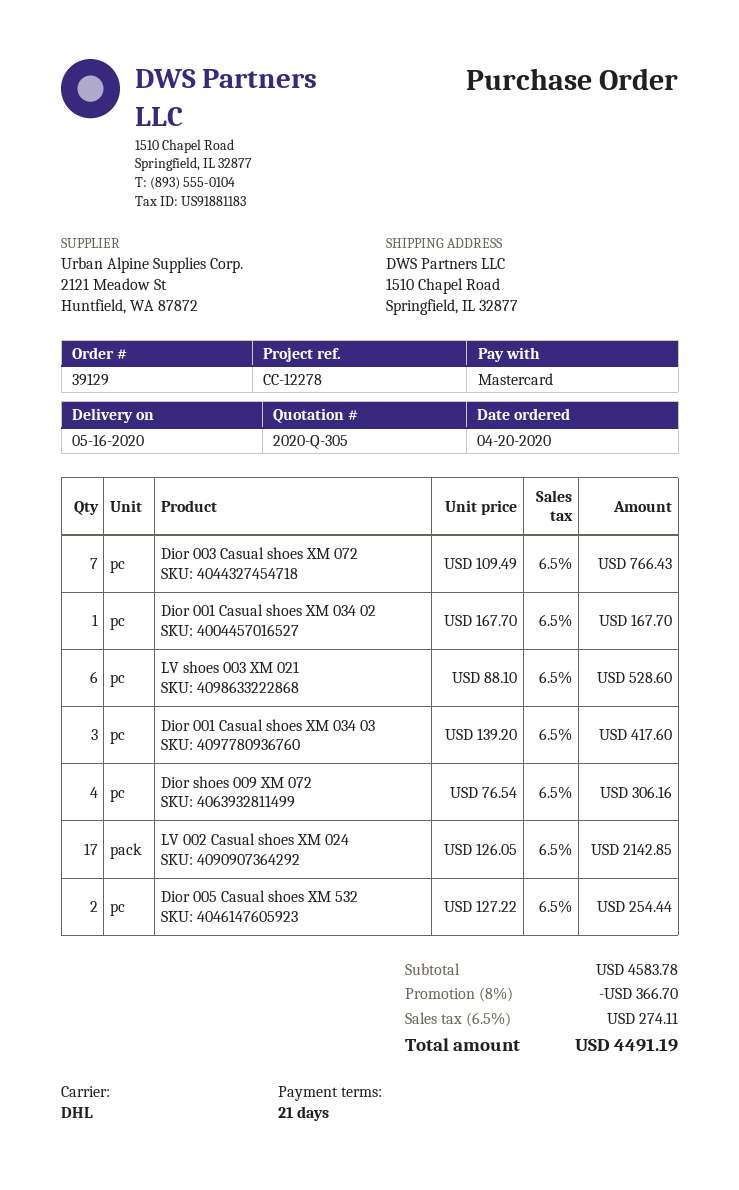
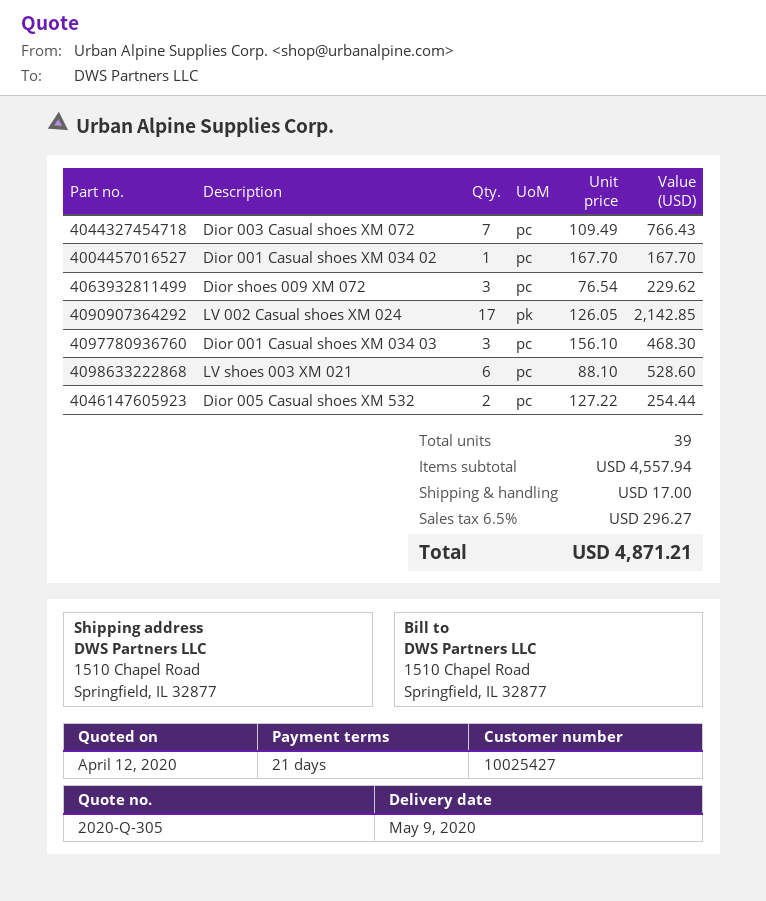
delivery date: 2020-05-16 -> 2020-05-09
Dior 001 Casual shoes XM 034 03: 3 x 139.20 = 417.60 -> 3 x 156.10 = 468.30
Dior shoes 009 XM 072: 4 x 76.54 = 306.16 -> 3 x 76.54 = 229.62
subtotal: 4583.78 -> 4557.94
discount: 8% = 366.70 -> none
shipping: none -> 17.00
tax: 6.5% = 274.11 -> 6.5% = 296.27
total: 4491.19 -> 4871.21

